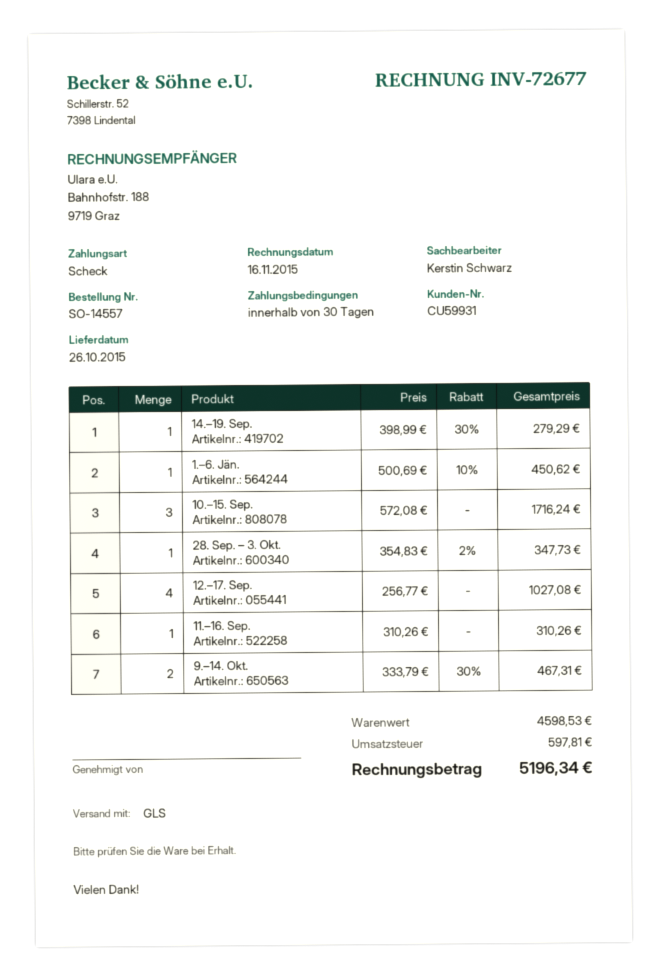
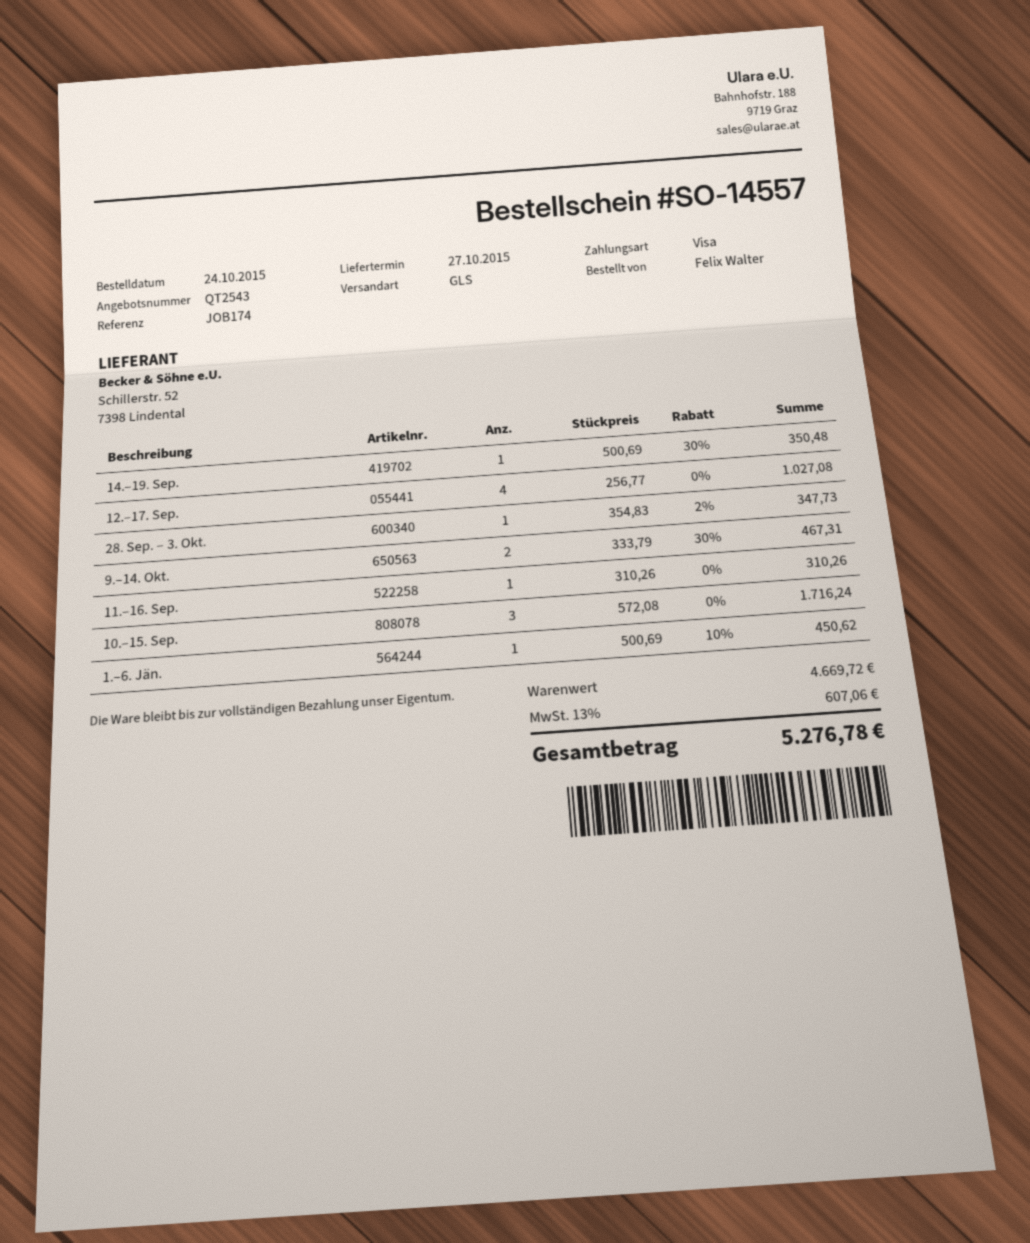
delivery date: 2015-10-26 -> 2015-10-27
payment method: cheque -> Visa
14.–19. Sep.: 1 x 398.99 - 30% = 279.29 -> 1 x 500.69 - 30% = 350.48
subtotal: 4598.53 -> 4669.72
tax: 597.81 -> 607.06
total: 5196.34 -> 5276.78

